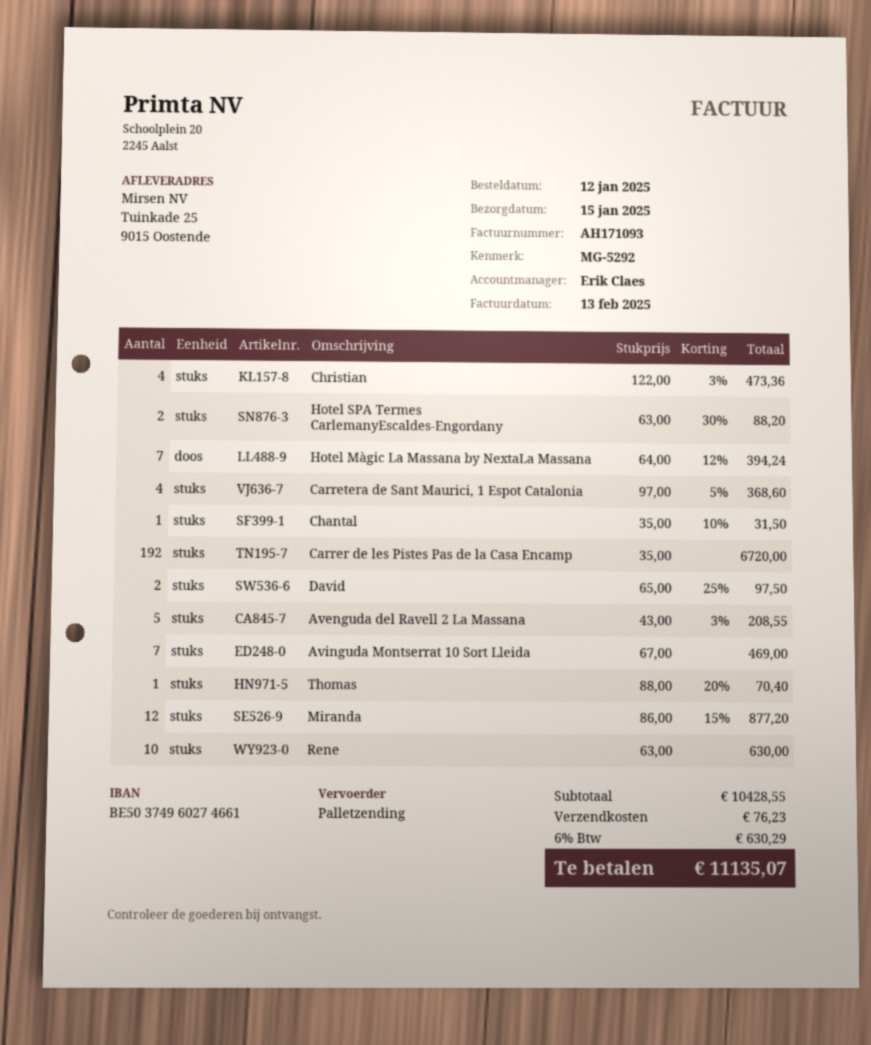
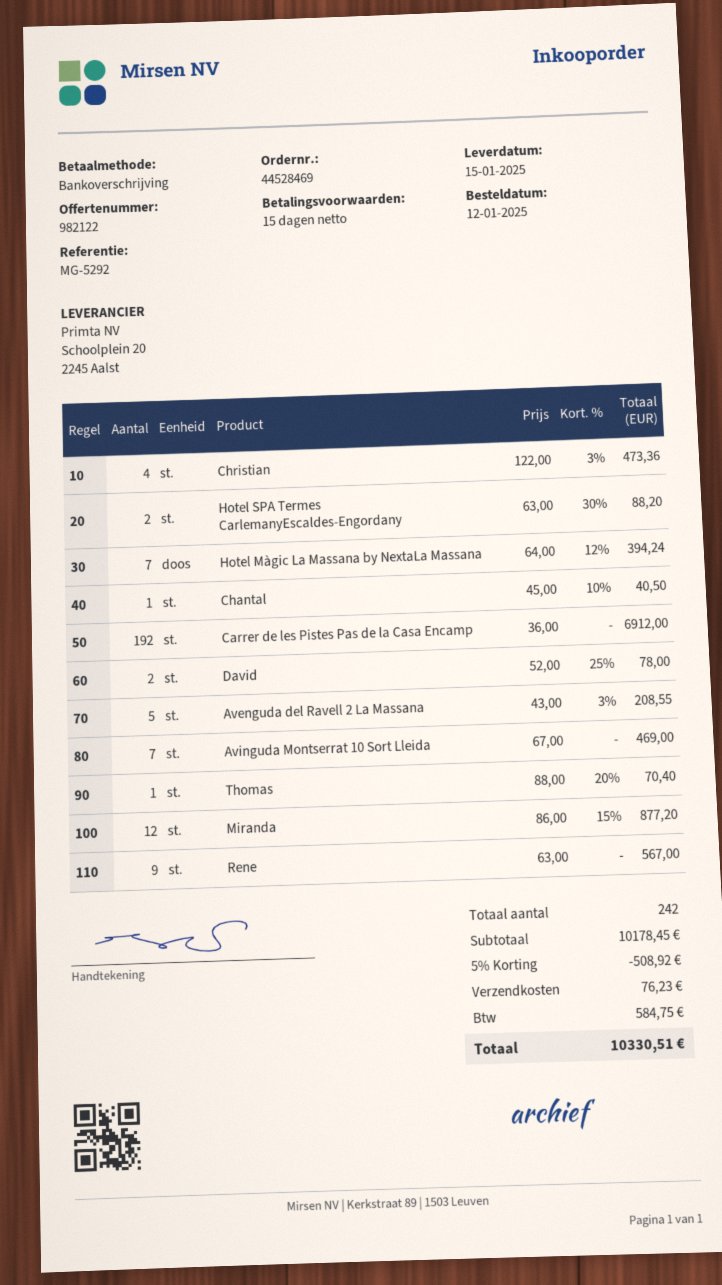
Carretera de Sant Maurici, 1 Espot Catalonia: 4 x 97.00 - 5% = 368.60 -> none
Chantal: 1 x 35.00 - 10% = 31.50 -> 1 x 45.00 - 10% = 40.50
Carrer de les Pistes Pas de la Casa Encamp: 192 x 35.00 = 6720.00 -> 192 x 36.00 = 6912.00
David: 2 x 65.00 - 25% = 97.50 -> 2 x 52.00 - 25% = 78.00
Rene: 10 x 63.00 = 630.00 -> 9 x 63.00 = 567.00
subtotal: 10428.55 -> 10178.45
discount: none -> 5% = 508.92
tax: 630.29 -> 584.75
total: 11135.07 -> 10330.51

